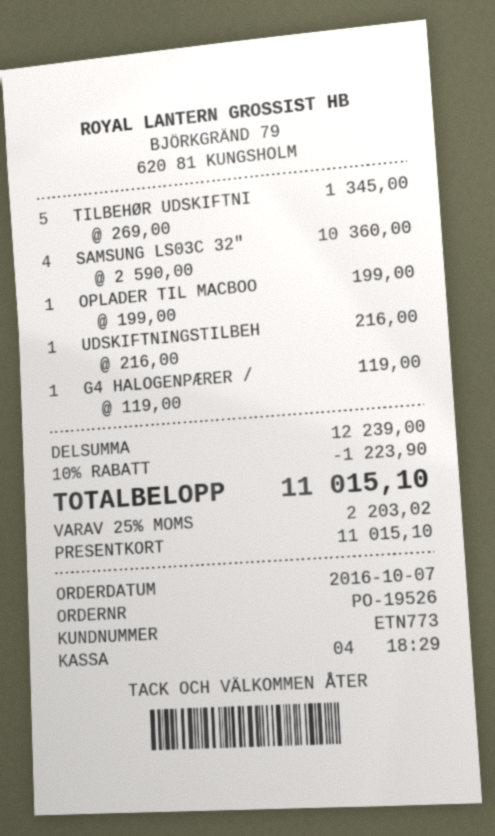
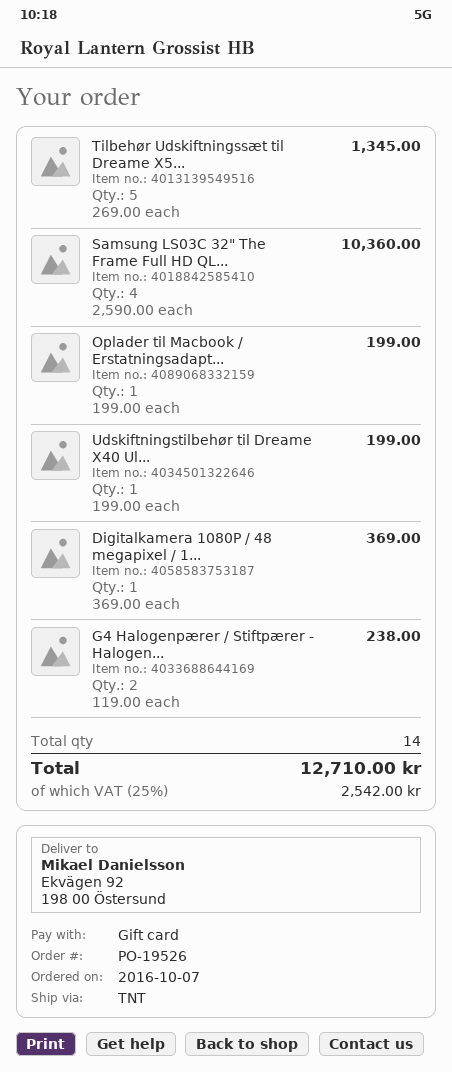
UDSKIFTNINGSTILBEH: 1 x 216.00 = 216.00 -> 1 x 199.00 = 199.00
G4 HALOGENPÆRER /: 1 x 119.00 = 119.00 -> 2 x 119.00 = 238.00
Digitalkamera 1080P / 48 megapixel / 1...: none -> 1 x 369.00 = 369.00
discount: 10% = 1223.90 -> none
tax: 25% = 2203.02 -> 25% = 2542.00
total: 11015.10 -> 12710.00

